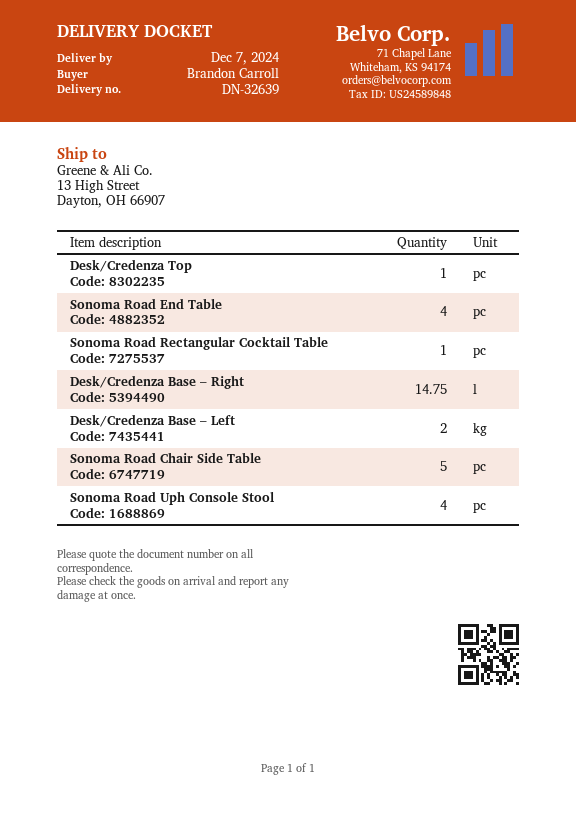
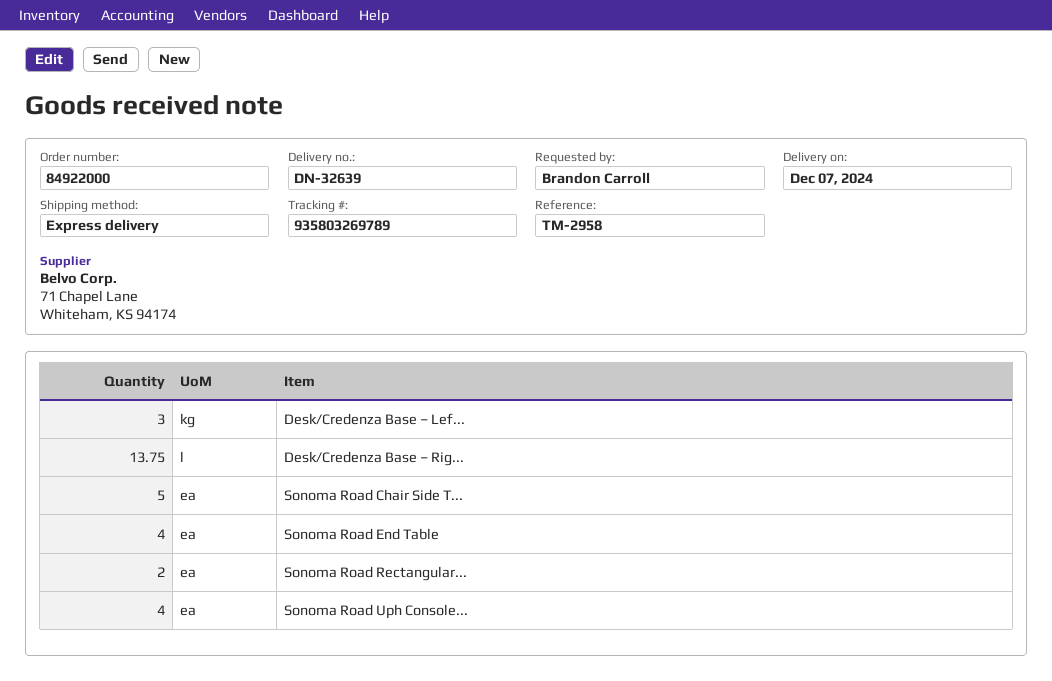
Desk/Credenza Top: 1 -> none
Sonoma Road Rectangular Cocktail Table: 1 -> 2
Desk/Credenza Base – Right: 14.75 -> 13.75
Desk/Credenza Base – Left: 2 -> 3

